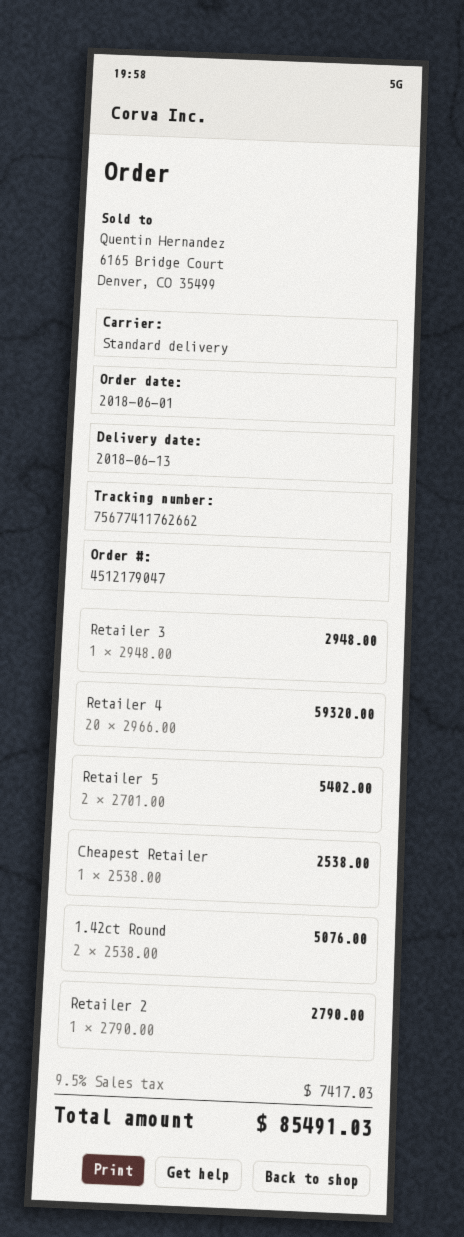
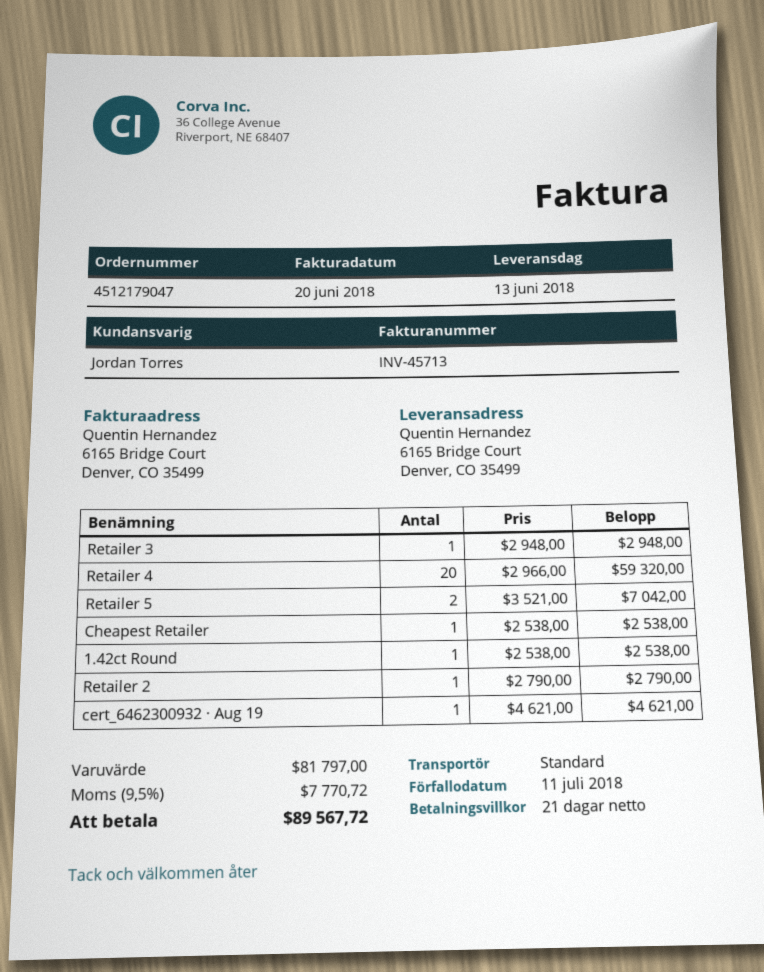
Retailer 5: 2 x 2701.00 = 5402.00 -> 2 x 3521.00 = 7042.00
1.42ct Round: 2 x 2538.00 = 5076.00 -> 1 x 2538.00 = 2538.00
cert_6462300932 · Aug 19: none -> 1 x 4621.00 = 4621.00
tax: 9.5% = 7417.03 -> 9.5% = 7770.72
total: 85491.03 -> 89567.72

